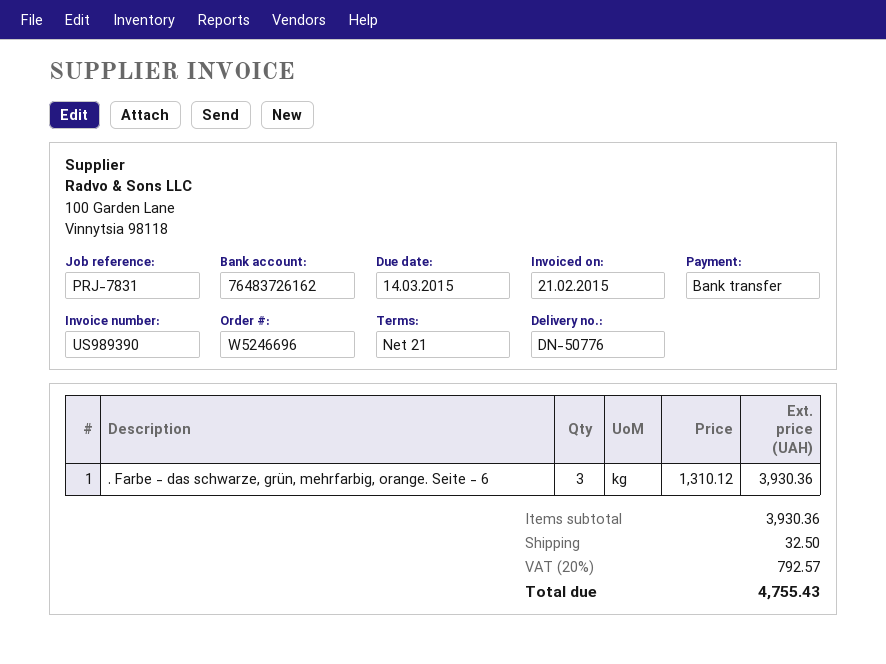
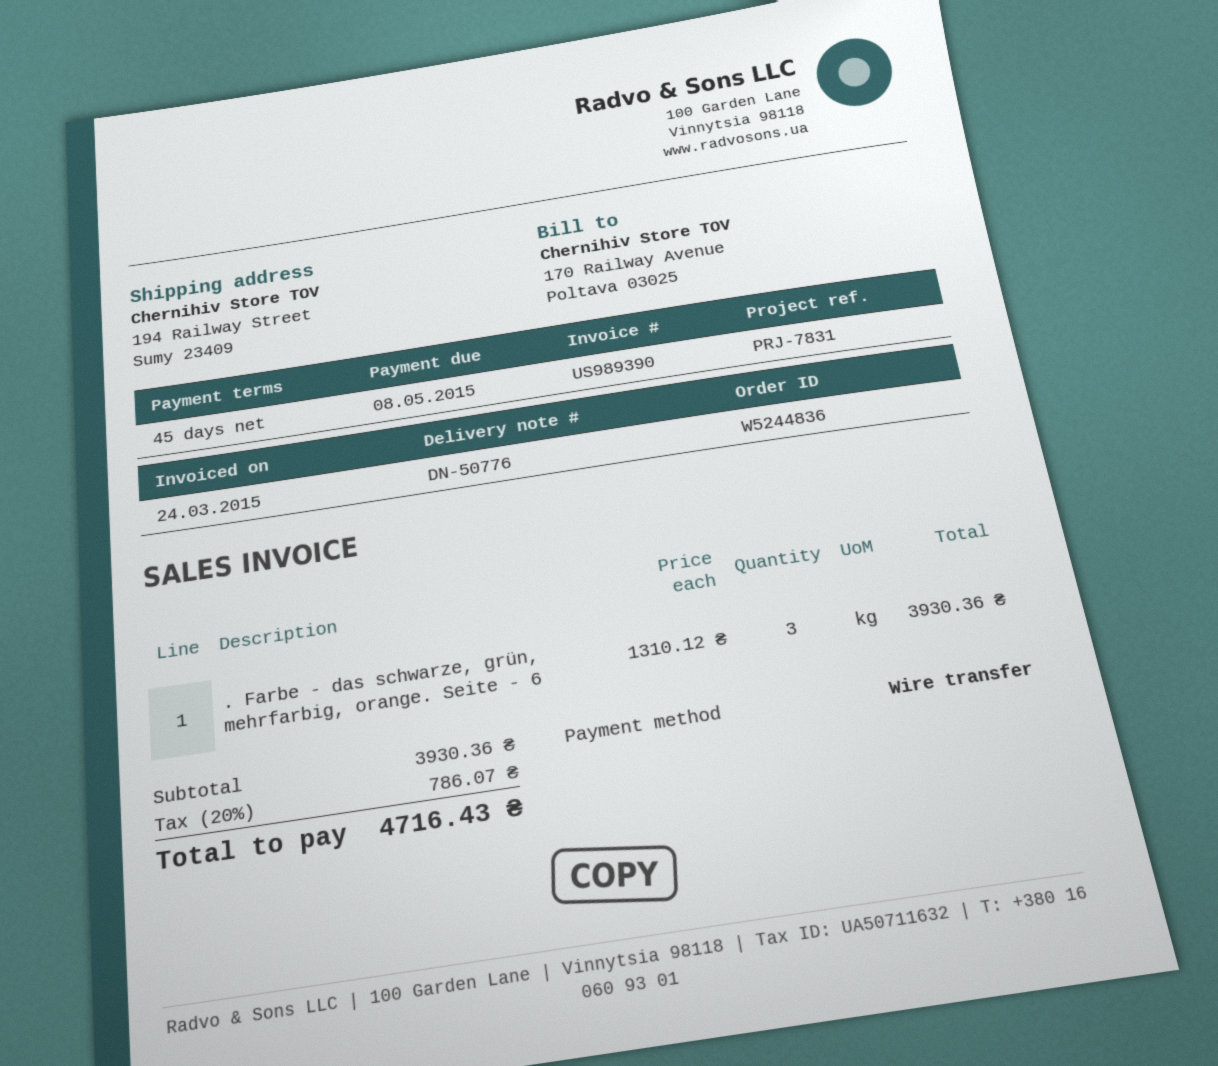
order number: W5246696 -> W5244836
invoice date: 2015-02-21 -> 2015-03-24
payment terms: 21 days -> 45 days
due date: 2015-03-14 -> 2015-05-08
shipping: 32.50 -> none
tax: 20% = 792.57 -> 20% = 786.07
total: 4755.43 -> 4716.43

